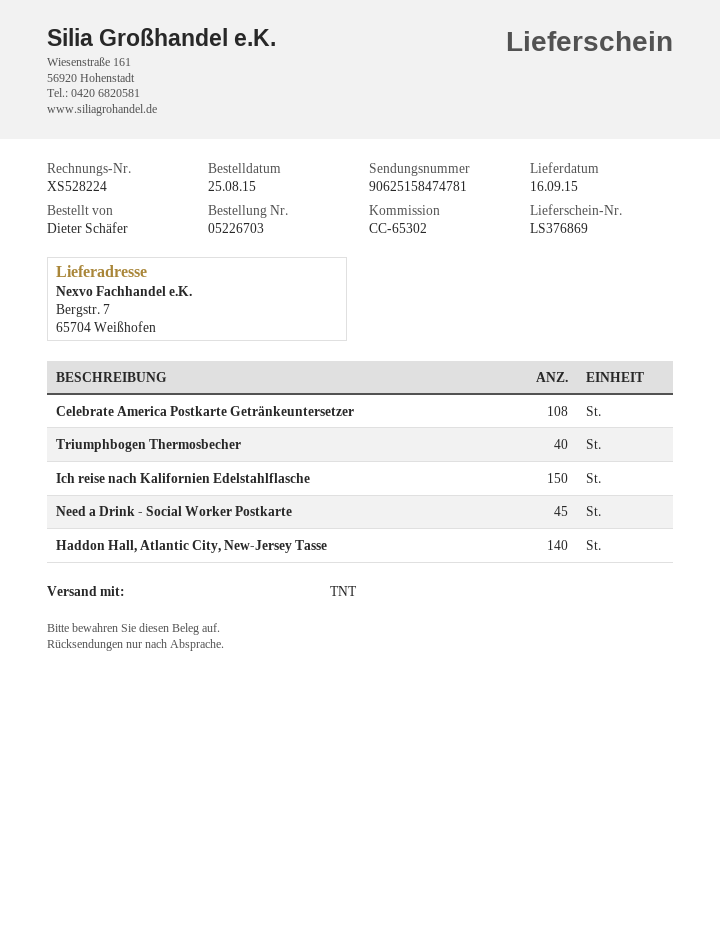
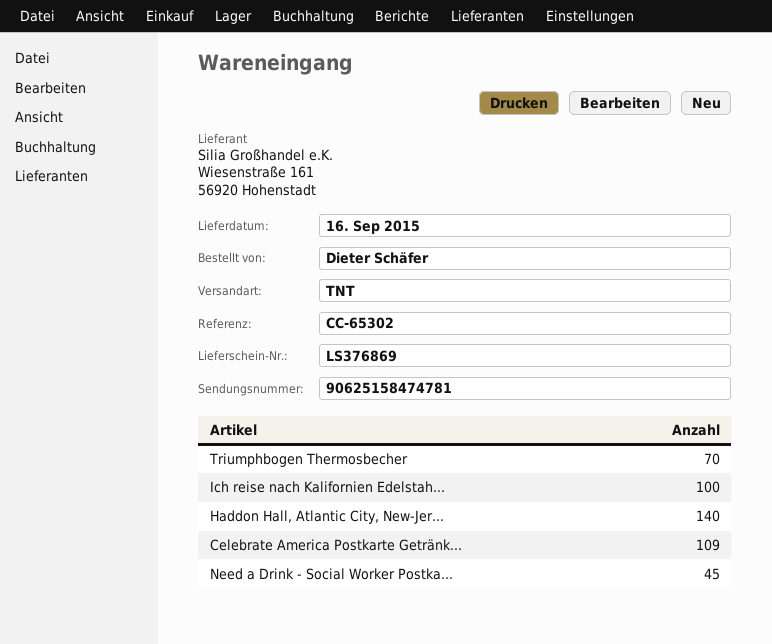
Celebrate America Postkarte Getränkeuntersetzer: 108 -> 109
Triumphbogen Thermosbecher: 40 -> 70
Ich reise nach Kalifornien Edelstahlflasche: 150 -> 100

